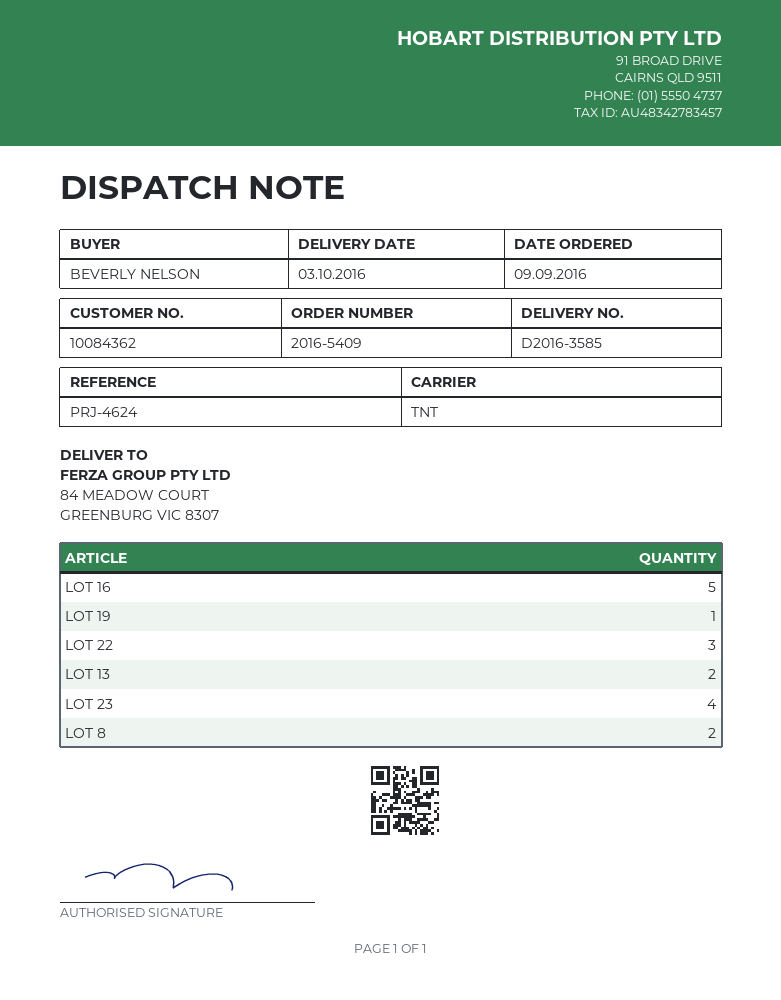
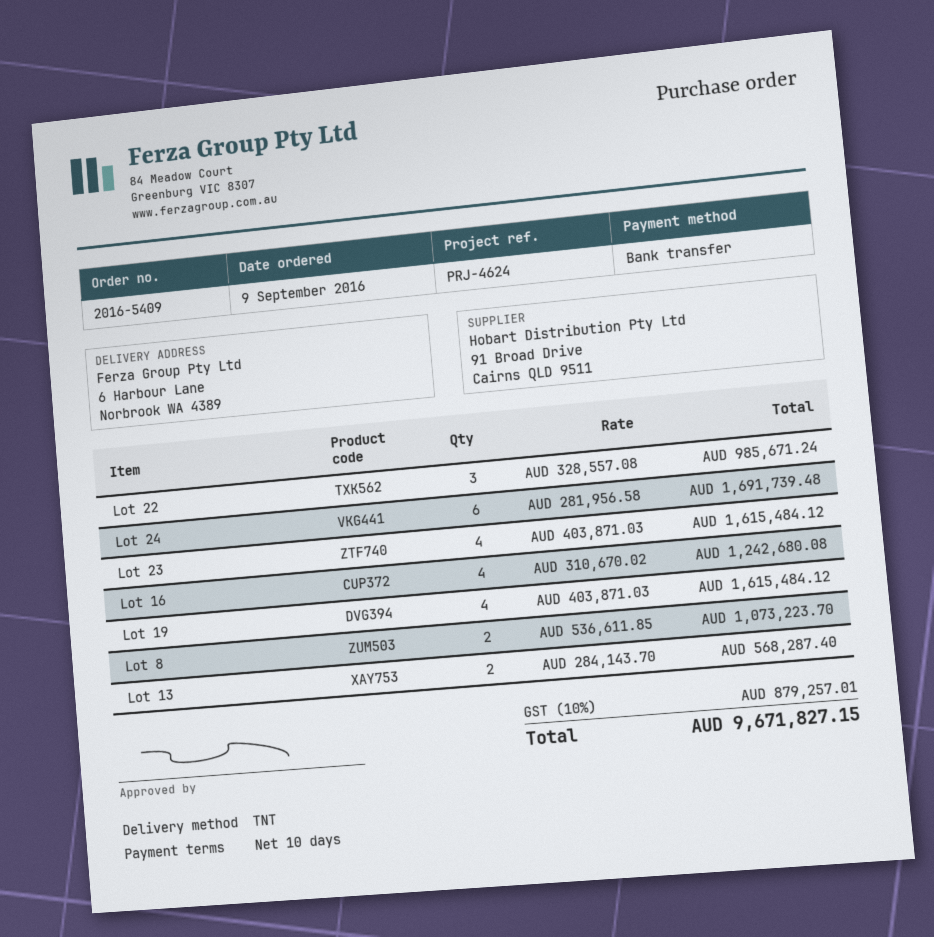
ship to: 84 MEADOW COURT, GREENBURG VIC 8307 -> 6 Harbour Lane, Norbrook WA 4389
LOT 16: 5 -> 4
LOT 19: 1 -> 4
Lot 24: none -> 6

